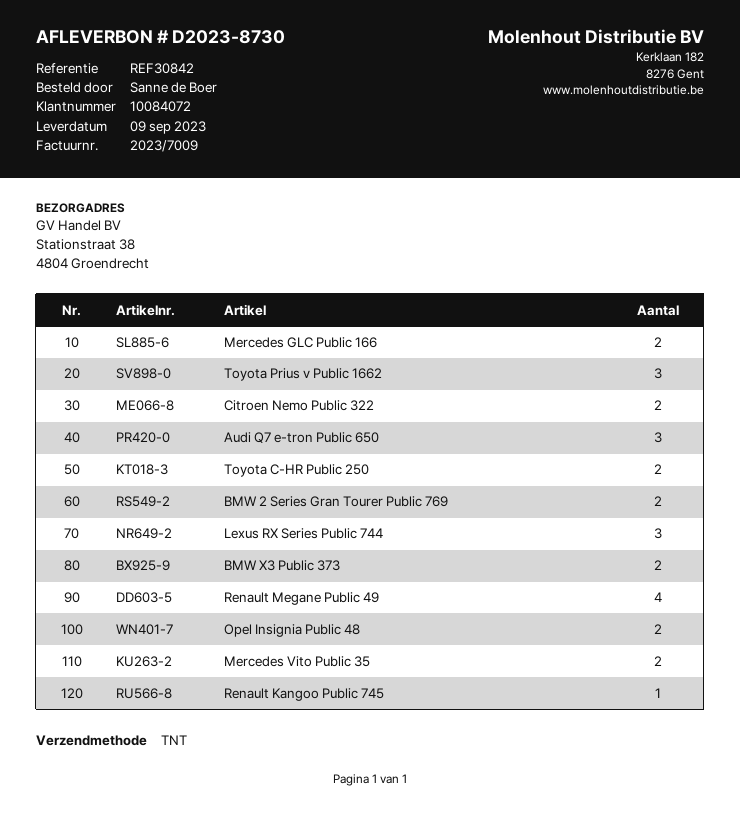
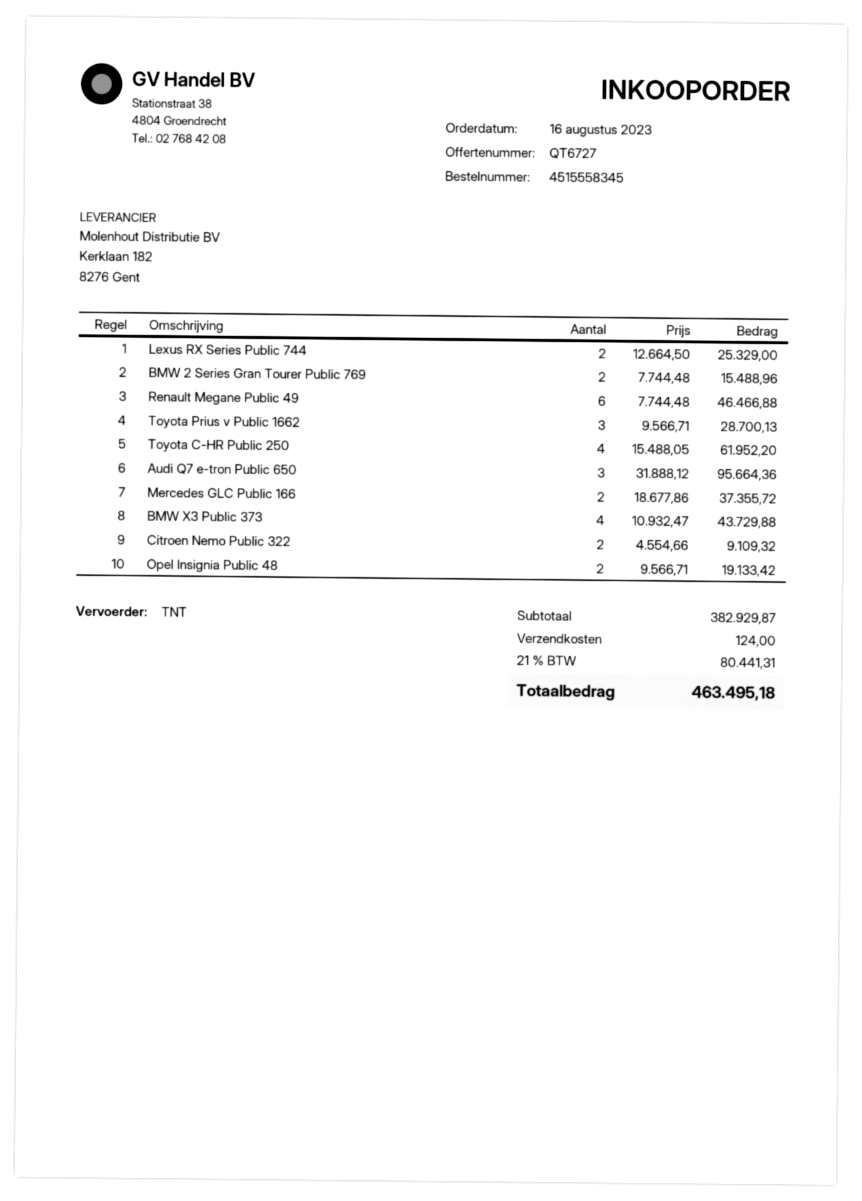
Toyota C-HR Public 250: 2 -> 4
Lexus RX Series Public 744: 3 -> 2
BMW X3 Public 373: 2 -> 4
Renault Megane Public 49: 4 -> 6
Mercedes Vito Public 35: 2 -> none
Renault Kangoo Public 745: 1 -> none

